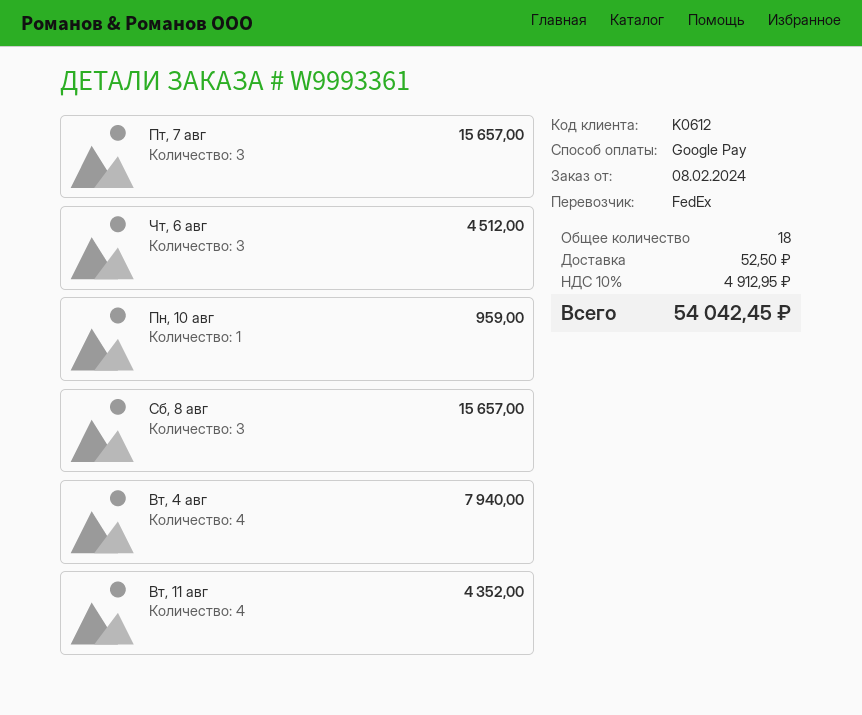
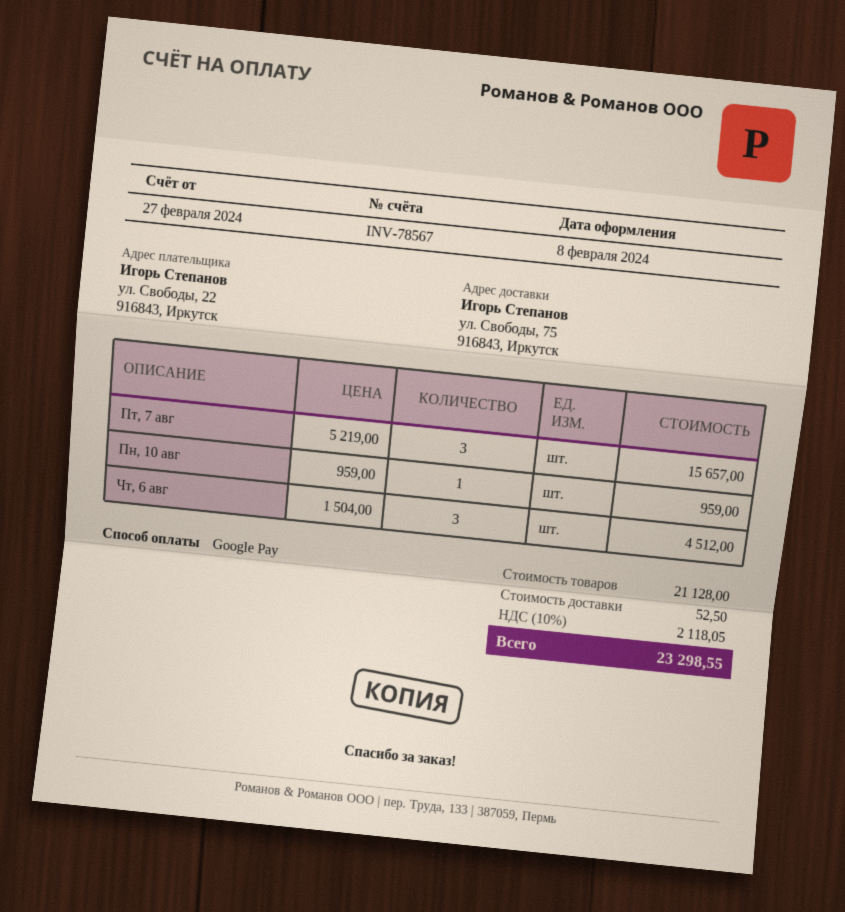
Сб, 8 авг: 3 for 15657.00 -> none
Вт, 4 авг: 4 for 7940.00 -> none
Вт, 11 авг: 4 for 4352.00 -> none
tax: 10% = 4912.95 -> 10% = 2118.05
total: 54042.45 -> 23298.55

